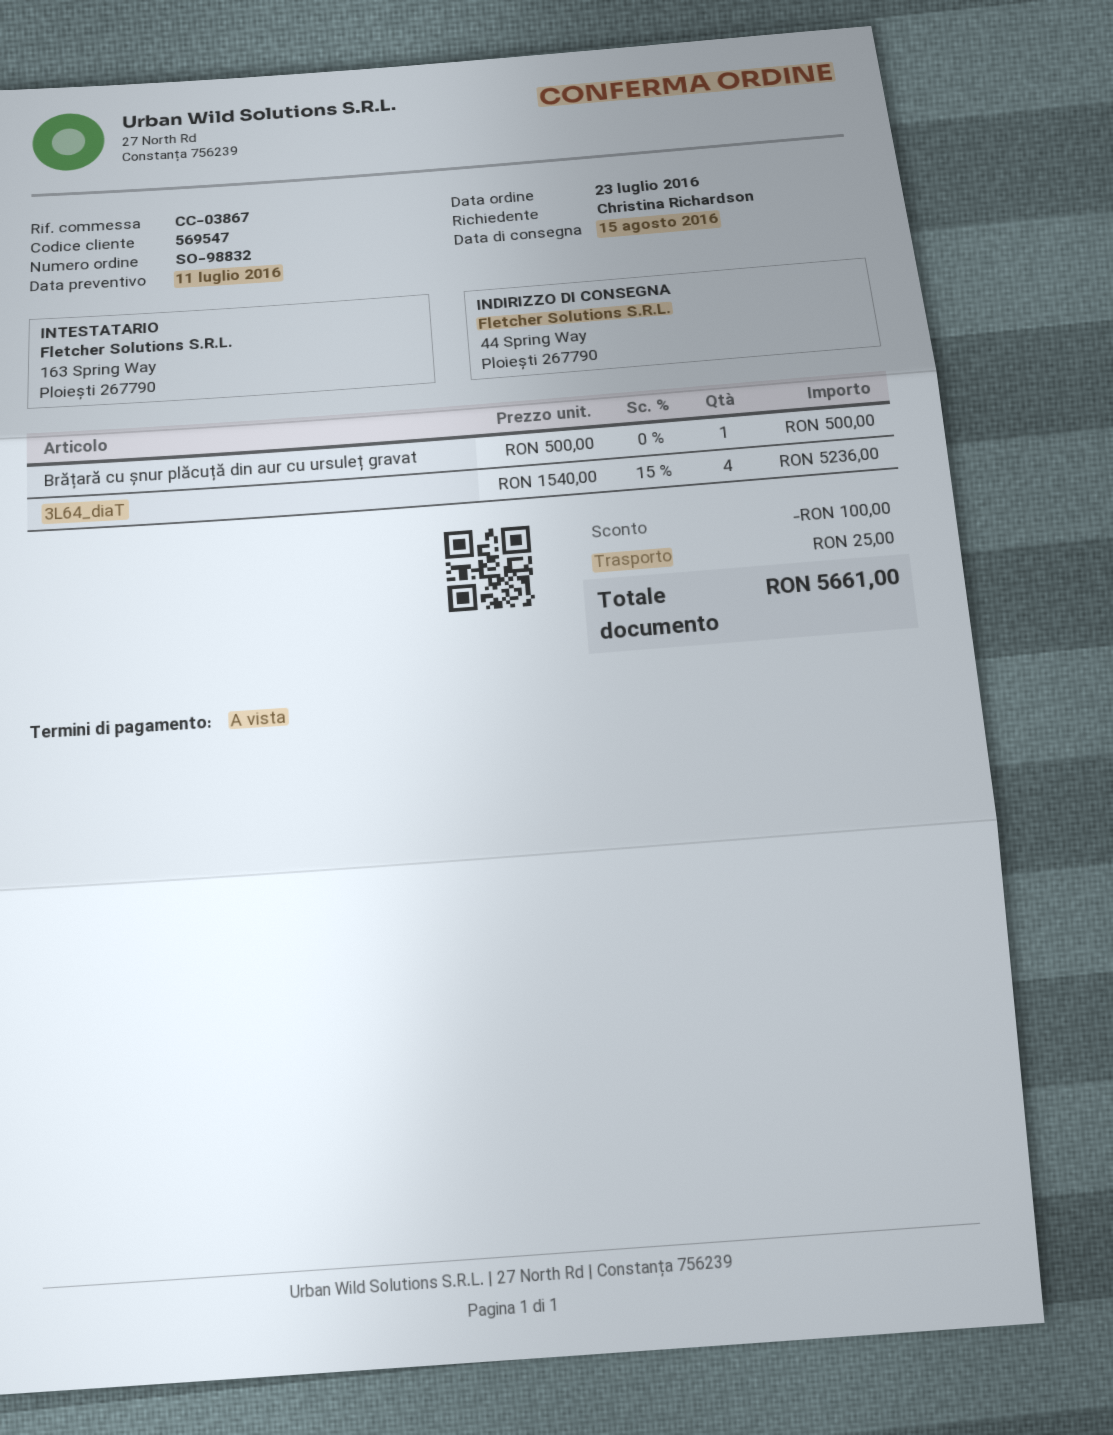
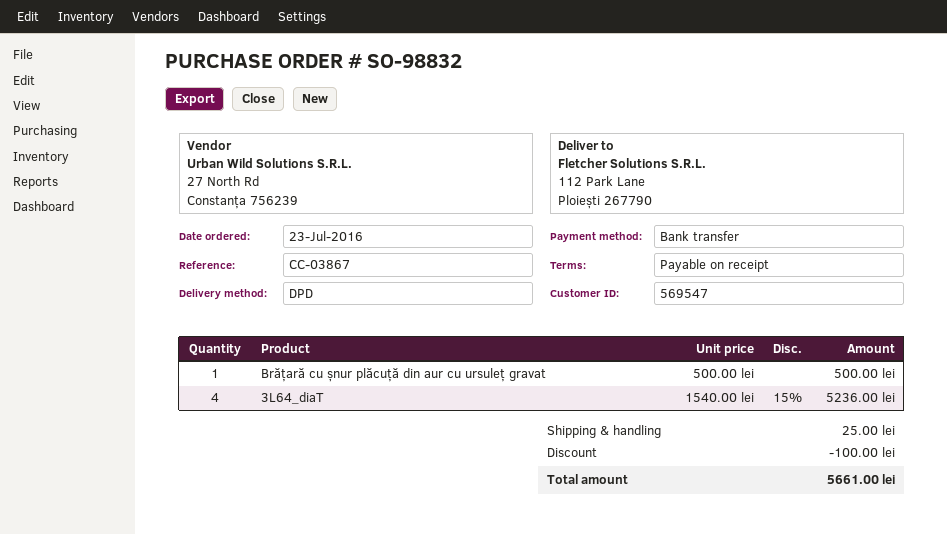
ship to: 44 Spring Way, Ploiești 267790 -> 112 Park Lane, Ploiești 267790

